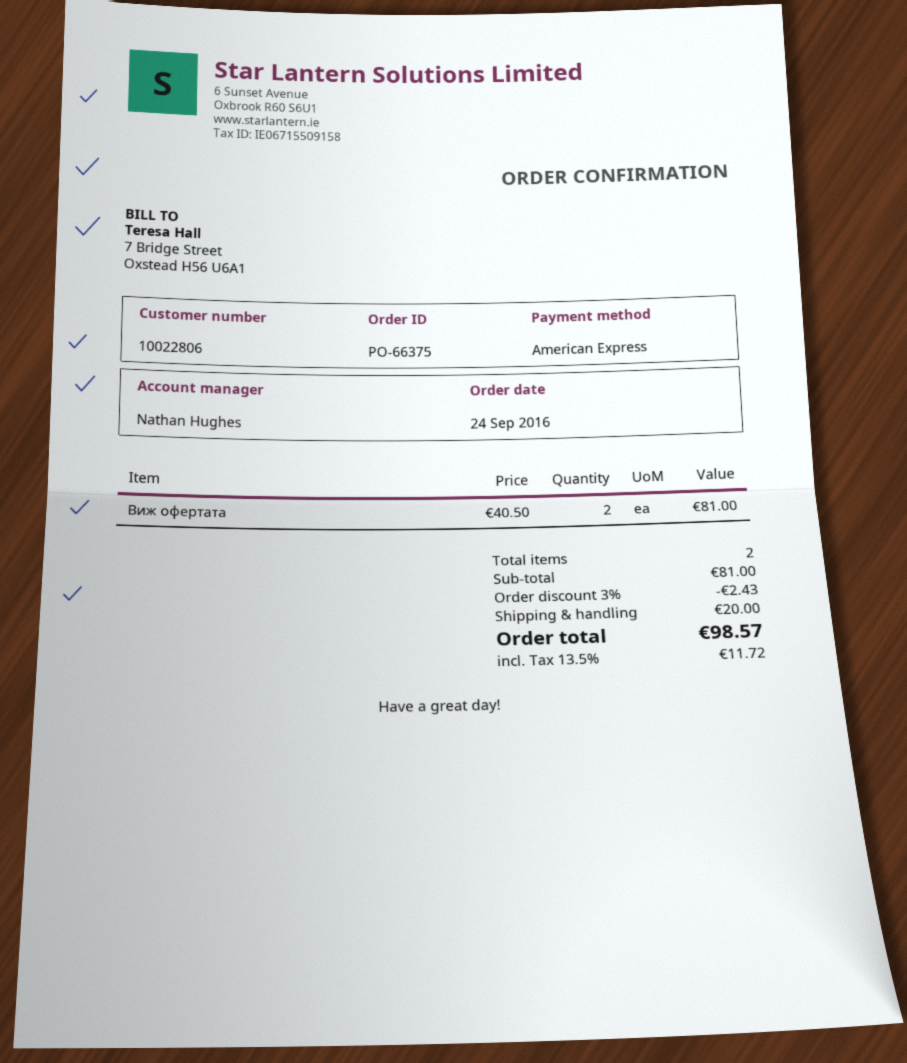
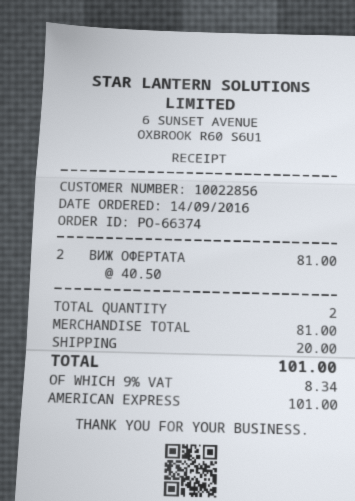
order number: PO-66375 -> PO-66374
order date: 2016-09-24 -> 2016-09-14
customer number: 10022806 -> 10022856
discount: 3% = 2.43 -> none
tax: 13.5% = 11.72 -> 9% = 8.34
total: 98.57 -> 101.00

